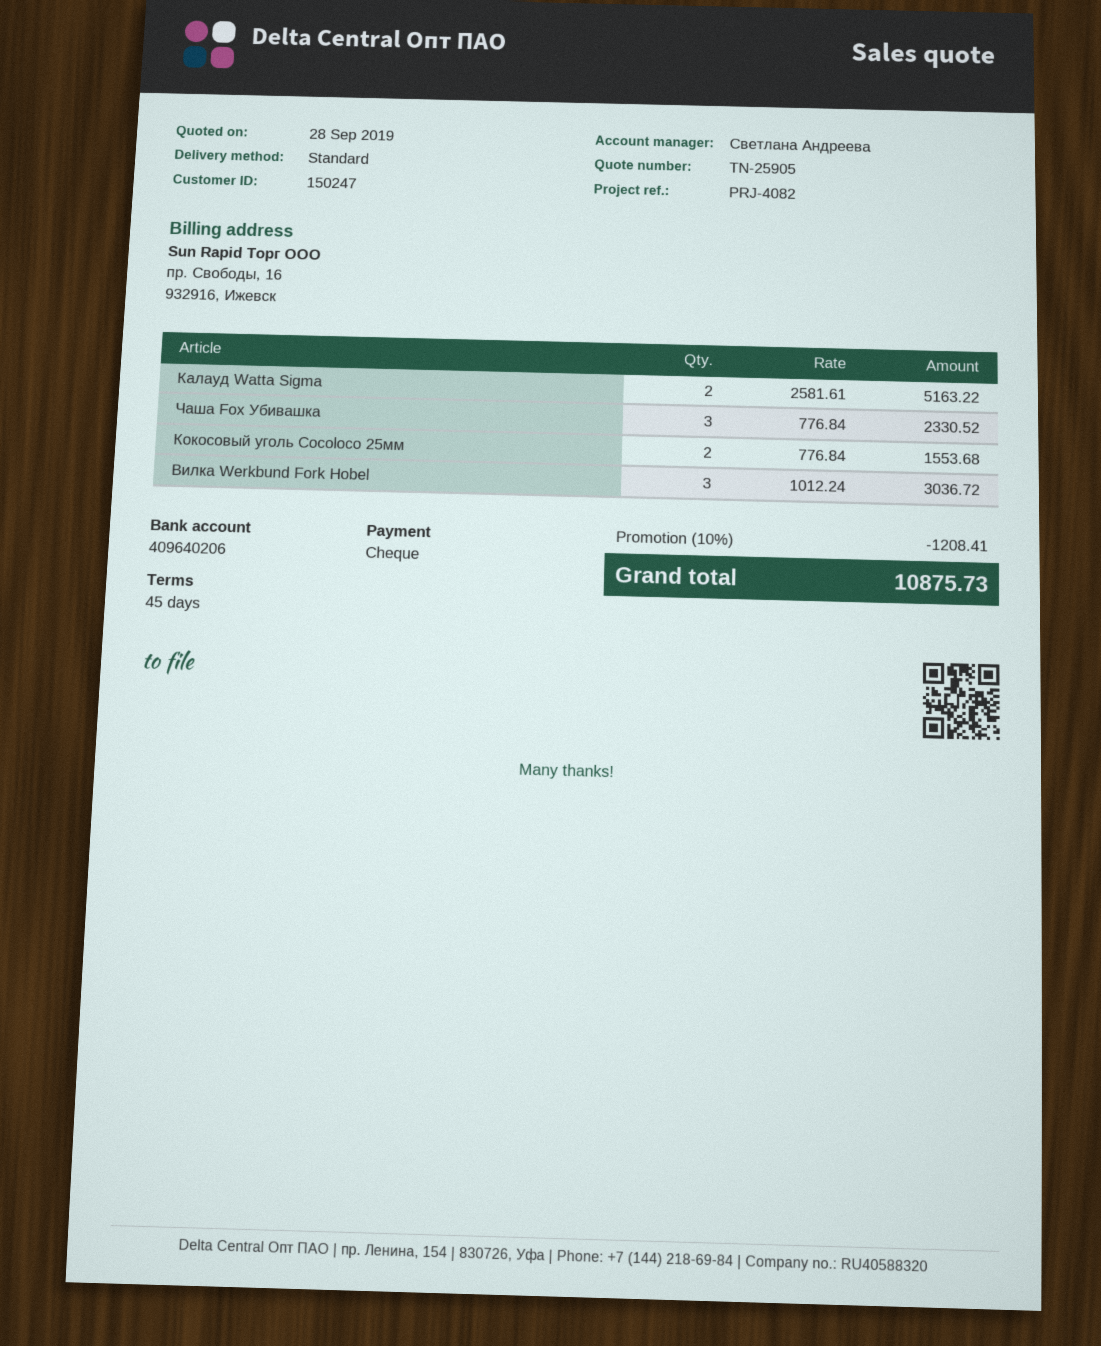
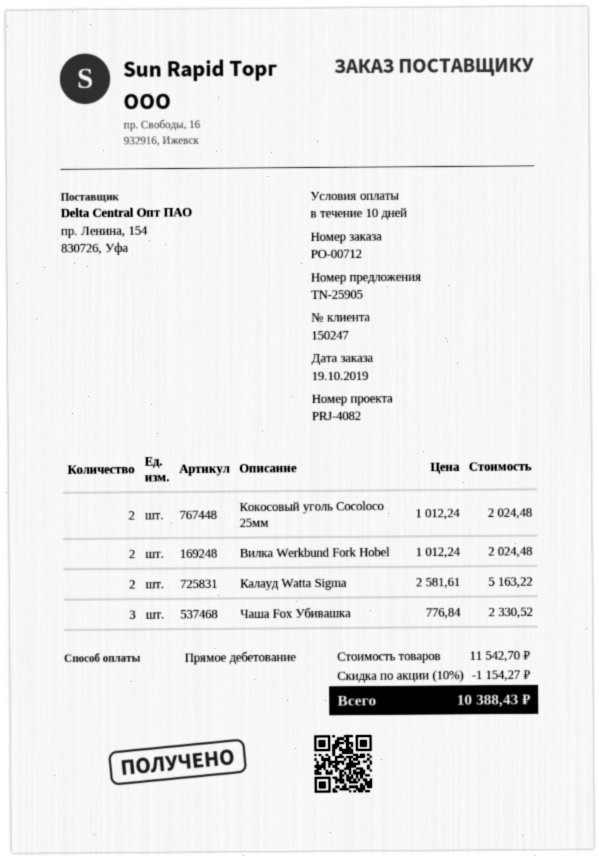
payment terms: 45 days -> 10 days
payment method: cheque -> direct debit
Кокосовый уголь Cocoloco 25мм: 2 x 776.84 = 1553.68 -> 2 x 1012.24 = 2024.48
Вилка Werkbund Fork Hobel: 3 x 1012.24 = 3036.72 -> 2 x 1012.24 = 2024.48
discount: 10% = 1208.41 -> 10% = 1154.27
total: 10875.73 -> 10388.43

